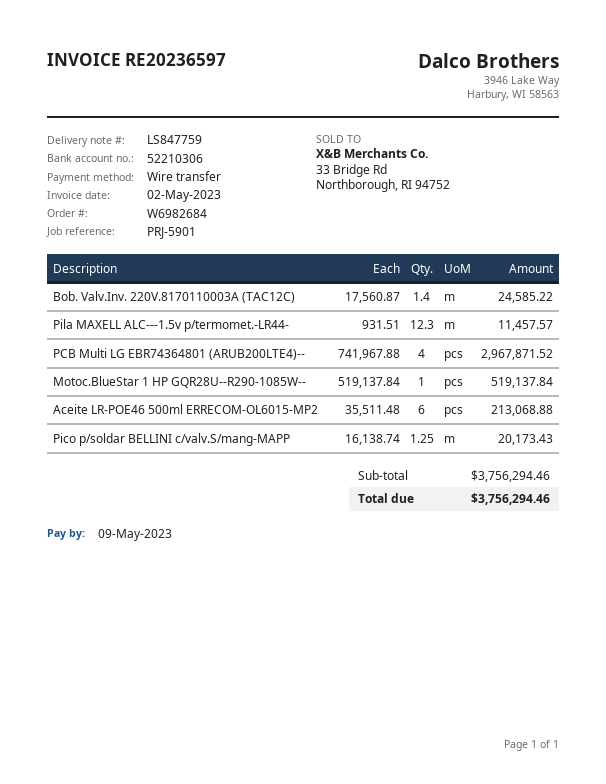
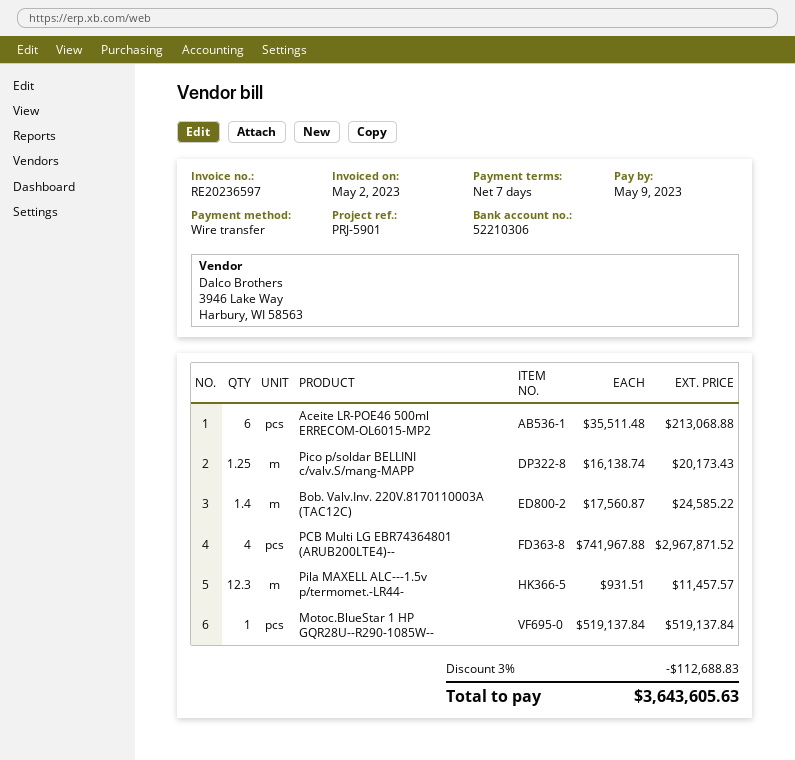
discount: none -> 3% = 112688.83
total: 3756294.46 -> 3643605.63

